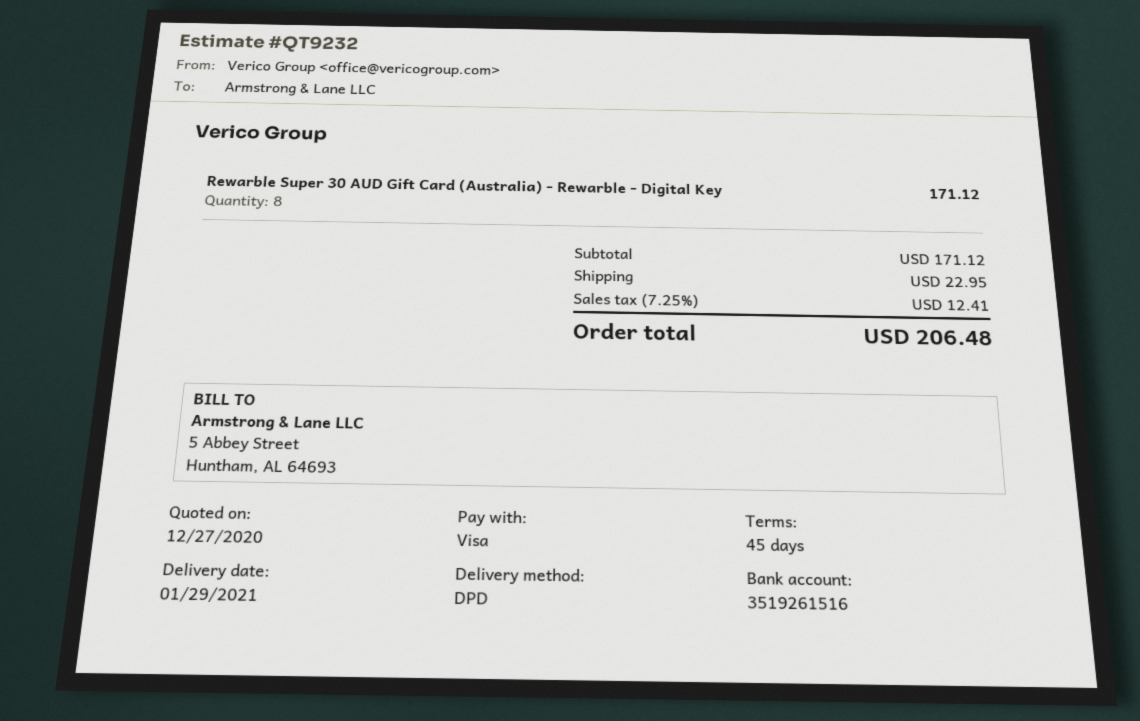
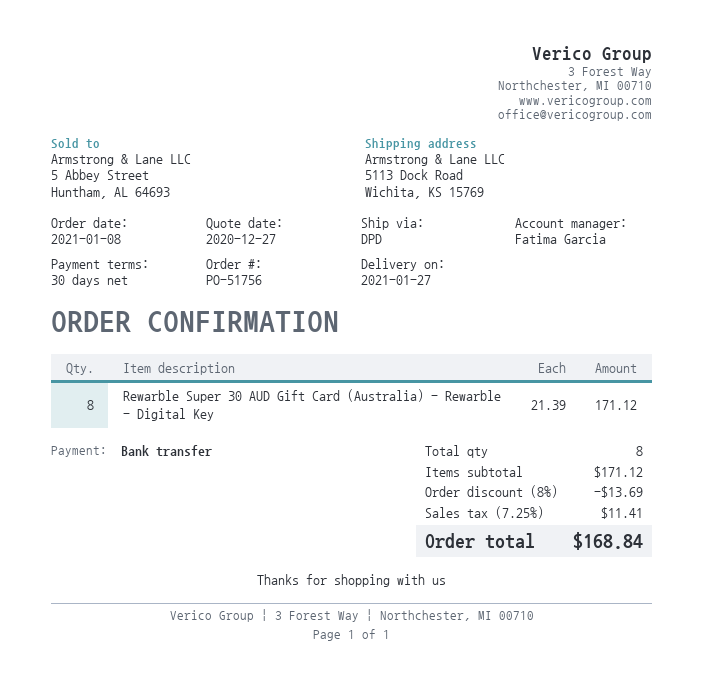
delivery date: 2021-01-29 -> 2021-01-27
payment terms: 45 days -> 30 days
payment method: Visa -> bank transfer
discount: none -> 8% = 13.69
shipping: 22.95 -> none
tax: 7.25% = 12.41 -> 7.25% = 11.41
total: 206.48 -> 168.84

